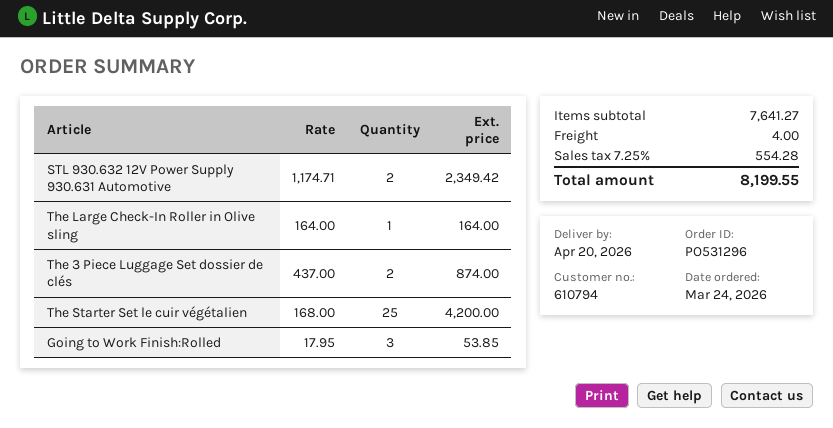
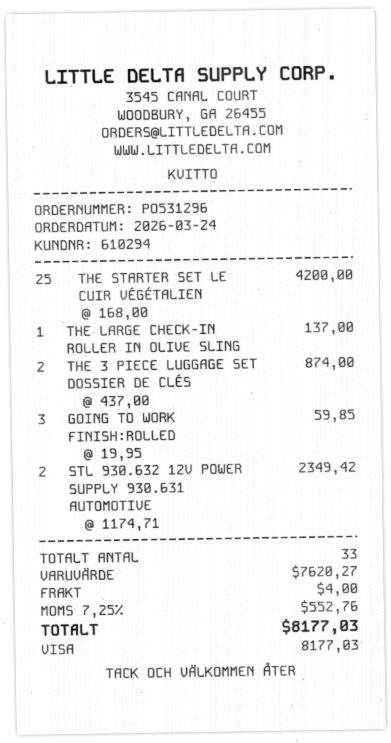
customer number: 610794 -> 610294
The Large Check-In Roller in Olive sling: 1 x 164.00 = 164.00 -> 1 x 137.00 = 137.00
Going to Work Finish:Rolled: 3 x 17.95 = 53.85 -> 3 x 19.95 = 59.85
subtotal: 7641.27 -> 7620.27
tax: 7.25% = 554.28 -> 7.25% = 552.76
total: 8199.55 -> 8177.03

